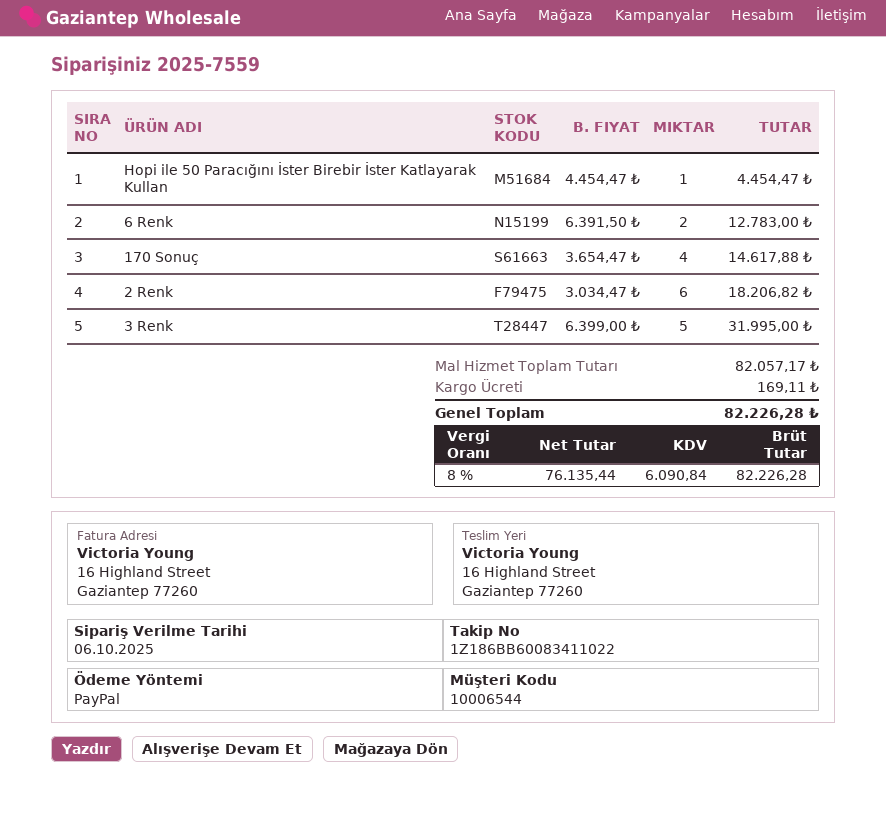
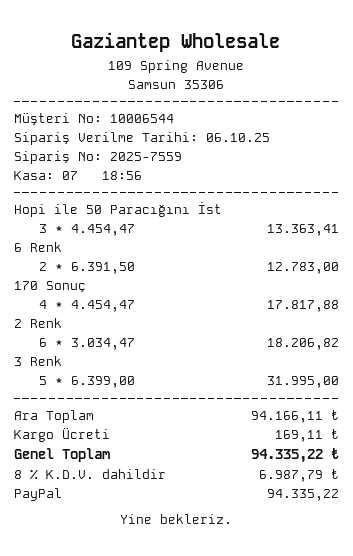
Hopi ile 50 Paracığını İster Birebir İster Katlayarak Kullan: 1 x 4454.47 = 4454.47 -> 3 x 4454.47 = 13363.41
170 Sonuç: 4 x 3654.47 = 14617.88 -> 4 x 4454.47 = 17817.88
subtotal: 82057.17 -> 94166.11
tax: 8% = 6090.84 -> 8% = 6987.79
total: 82226.28 -> 94335.22

